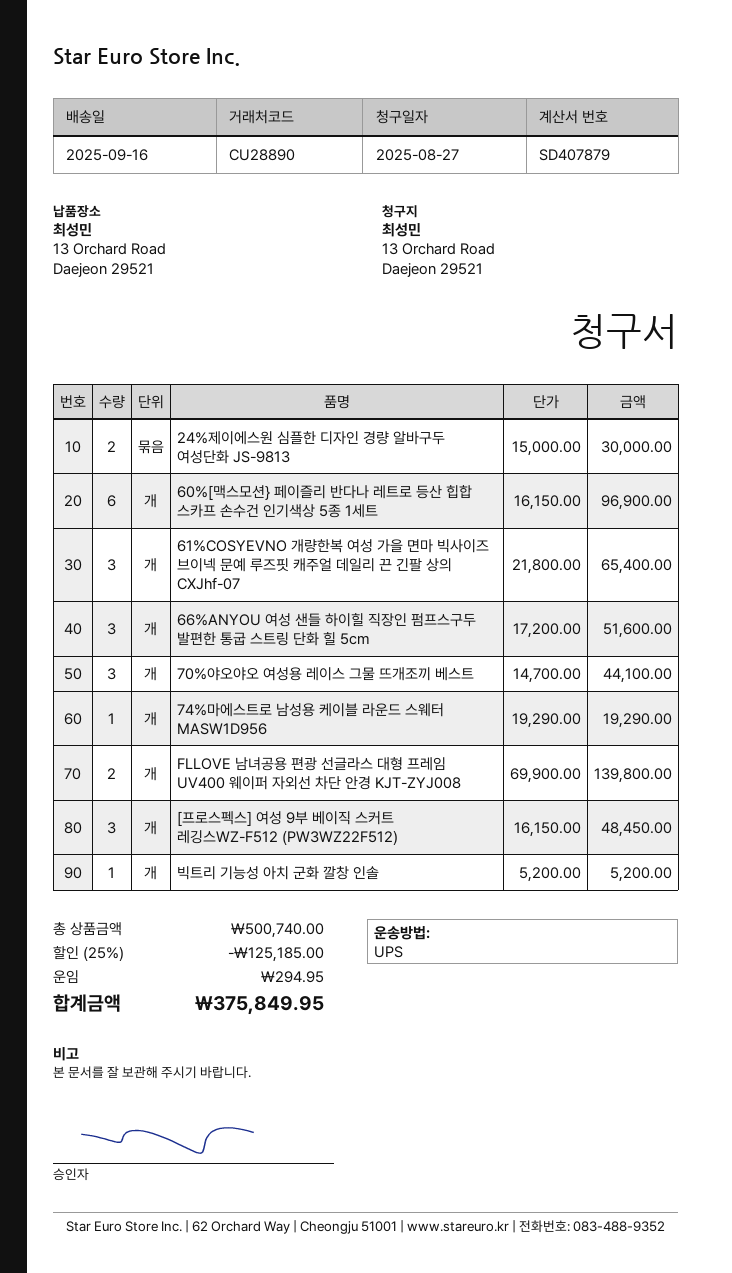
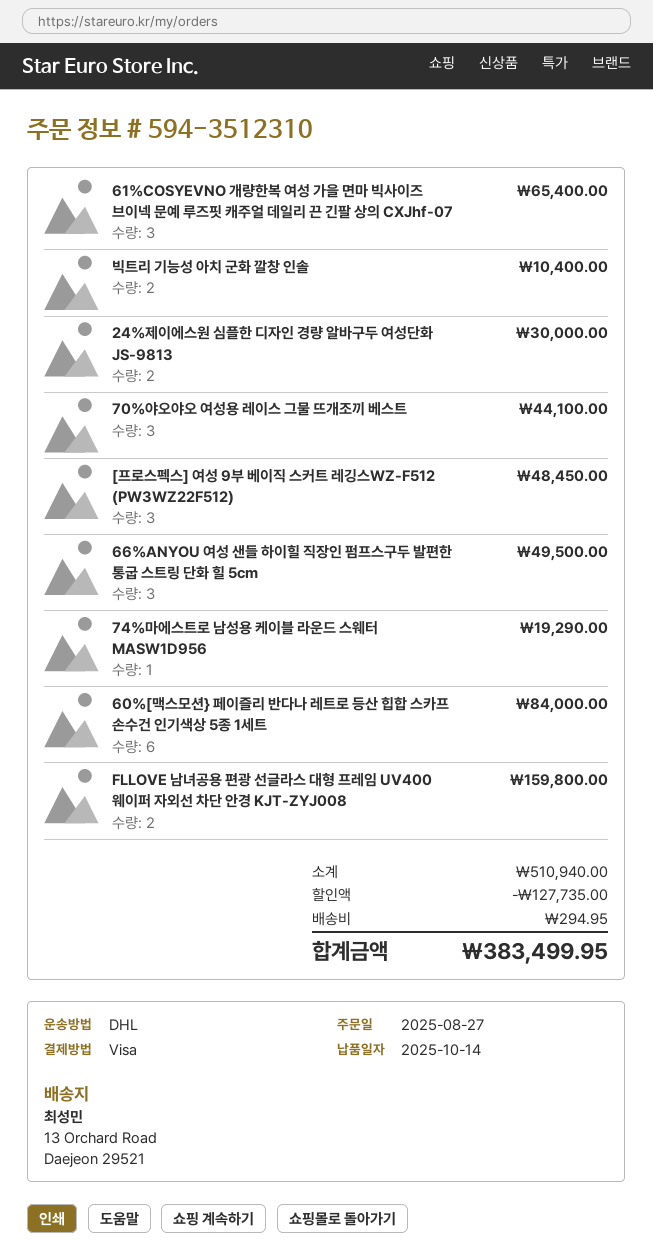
delivery date: 2025-09-16 -> 2025-10-14
shipping method: UPS -> DHL
60%[맥스모션} 페이즐리 반다나 레트로 등산 힙합 스카프 손수건 인기색상 5종 1세트: 6 for 96900.00 -> 6 for 84000.00
66%ANYOU 여성 샌들 하이힐 직장인 펌프스구두 발편한 통굽 스트링 단화 힐 5cm: 3 for 51600.00 -> 3 for 49500.00
FLLOVE 남녀공용 편광 선글라스 대형 프레임 UV400 웨이퍼 자외선 차단 안경 KJT-ZYJ008: 2 for 139800.00 -> 2 for 159800.00
빅트리 기능성 아치 군화 깔창 인솔: 1 for 5200.00 -> 2 for 10400.00
subtotal: 500740.00 -> 510940.00
discount: 125185.00 -> 127735.00
total: 375849.95 -> 383499.95

